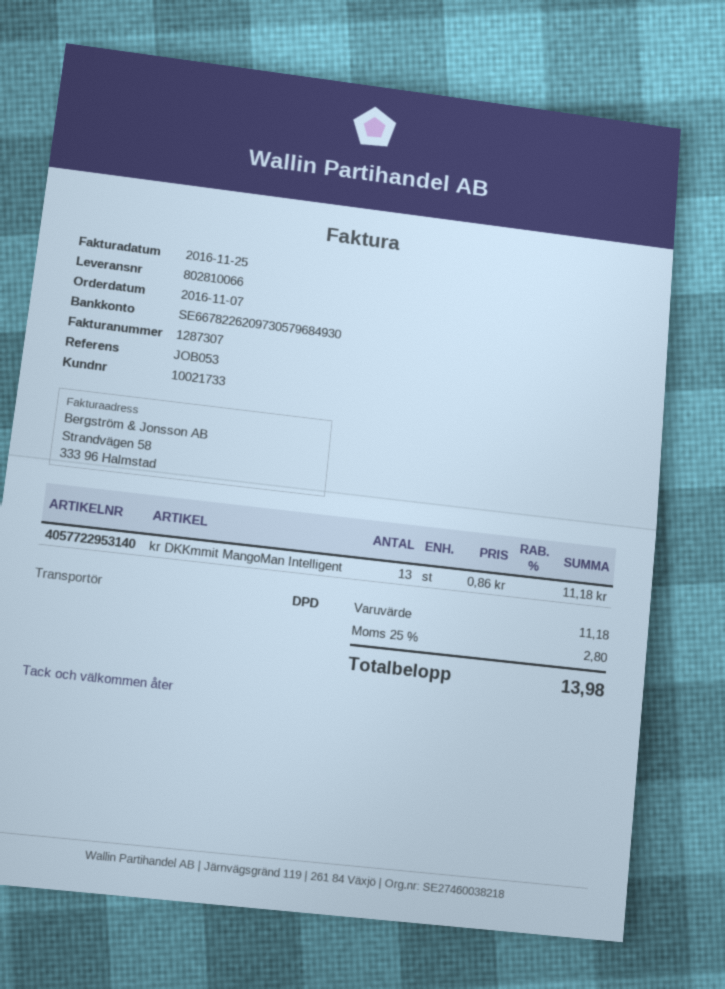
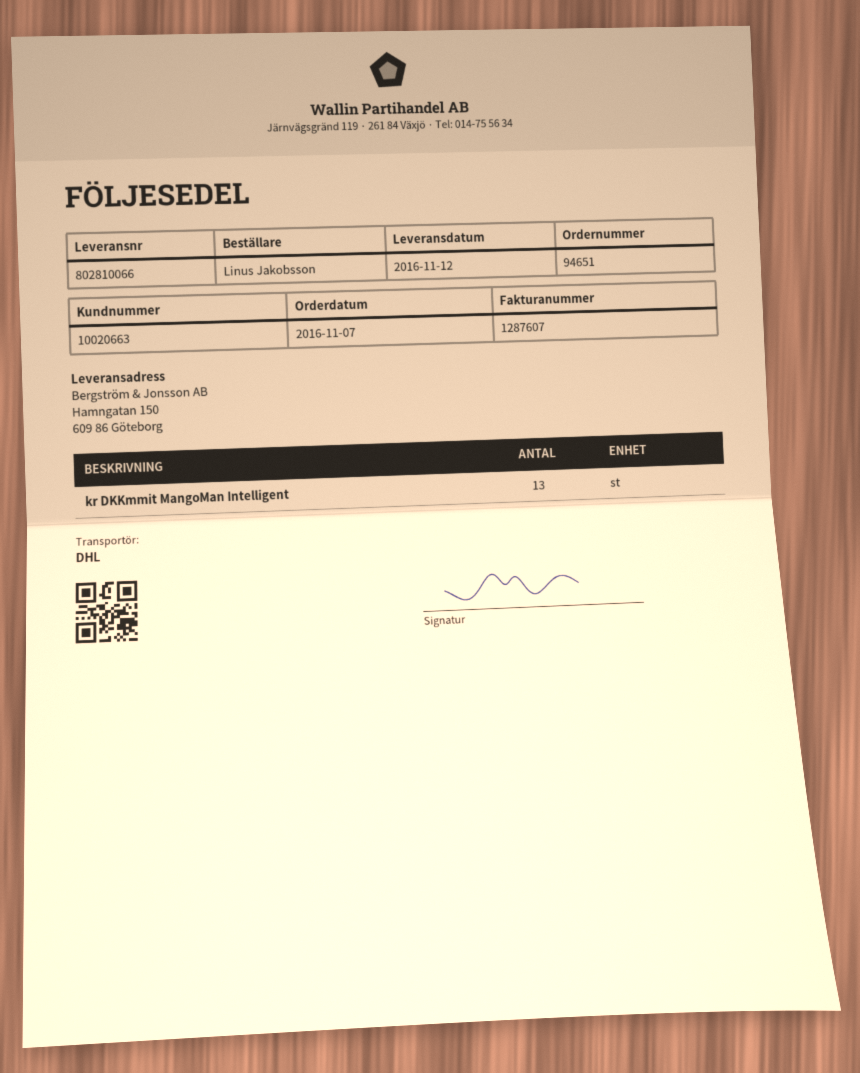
invoice number: 1287307 -> 1287607
customer number: 10021733 -> 10020663
shipping method: DPD -> DHL

